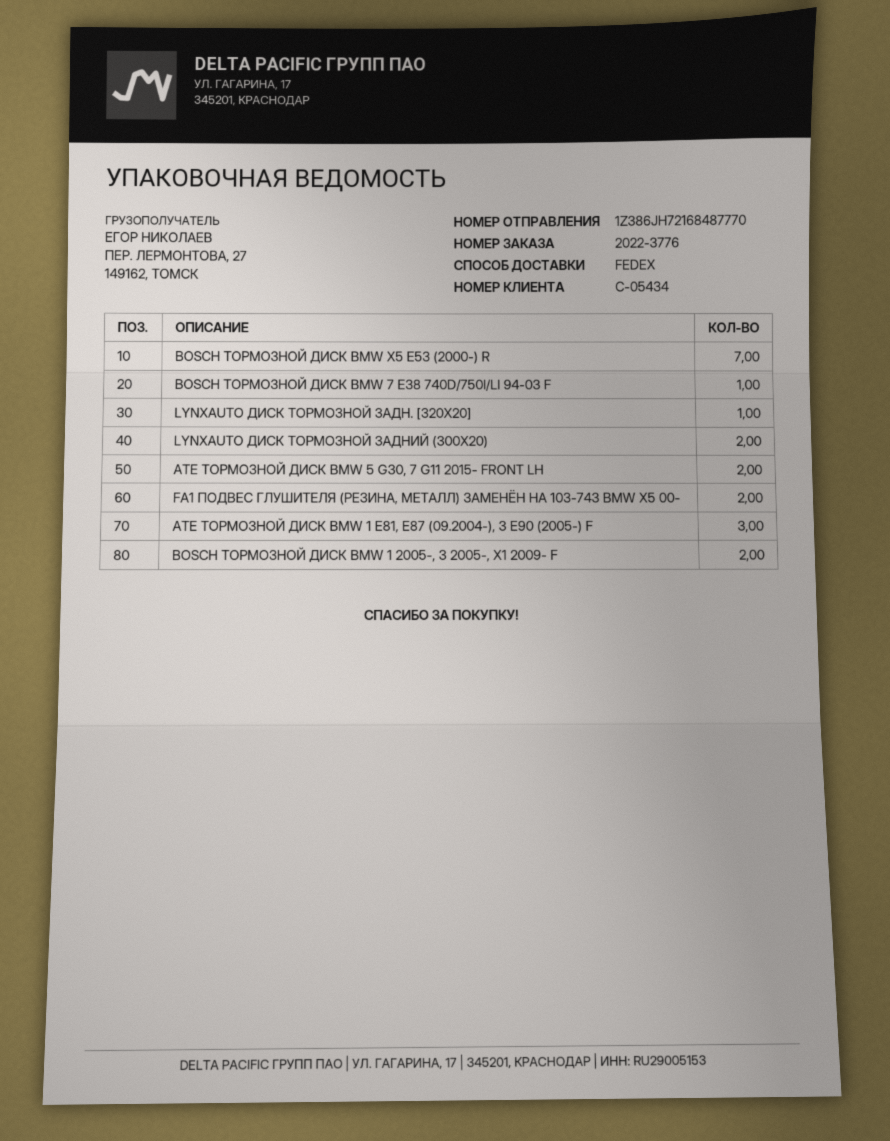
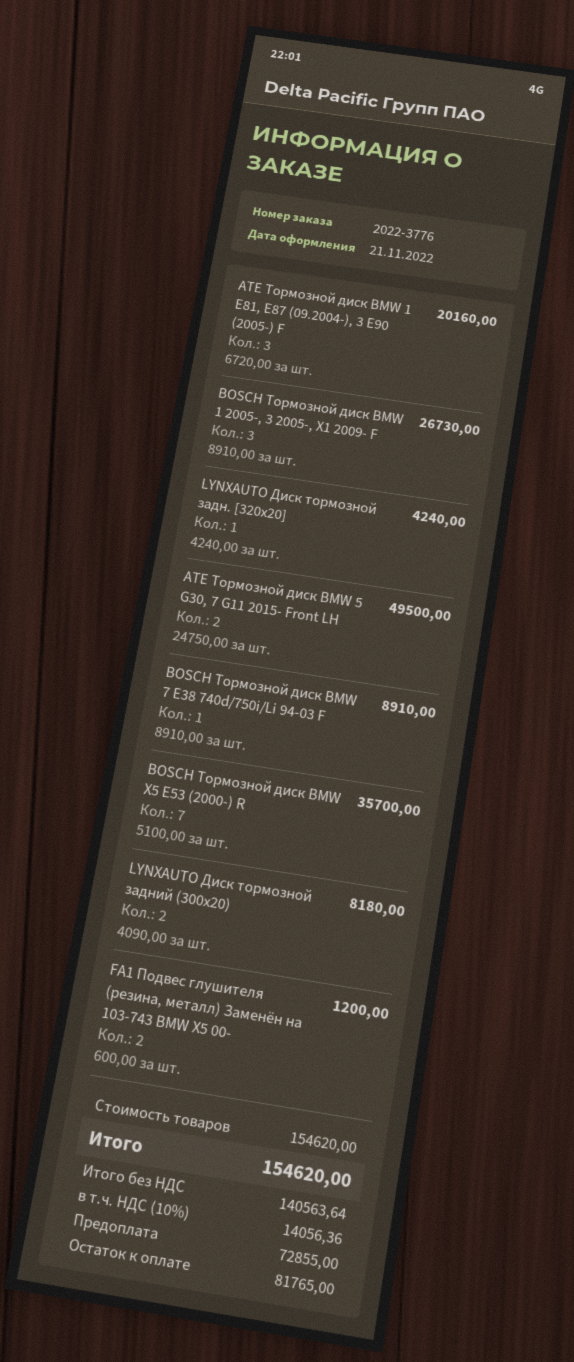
BOSCH ТОРМОЗНОЙ ДИСК BMW 1 2005-, 3 2005-, X1 2009- F: 2 -> 3

